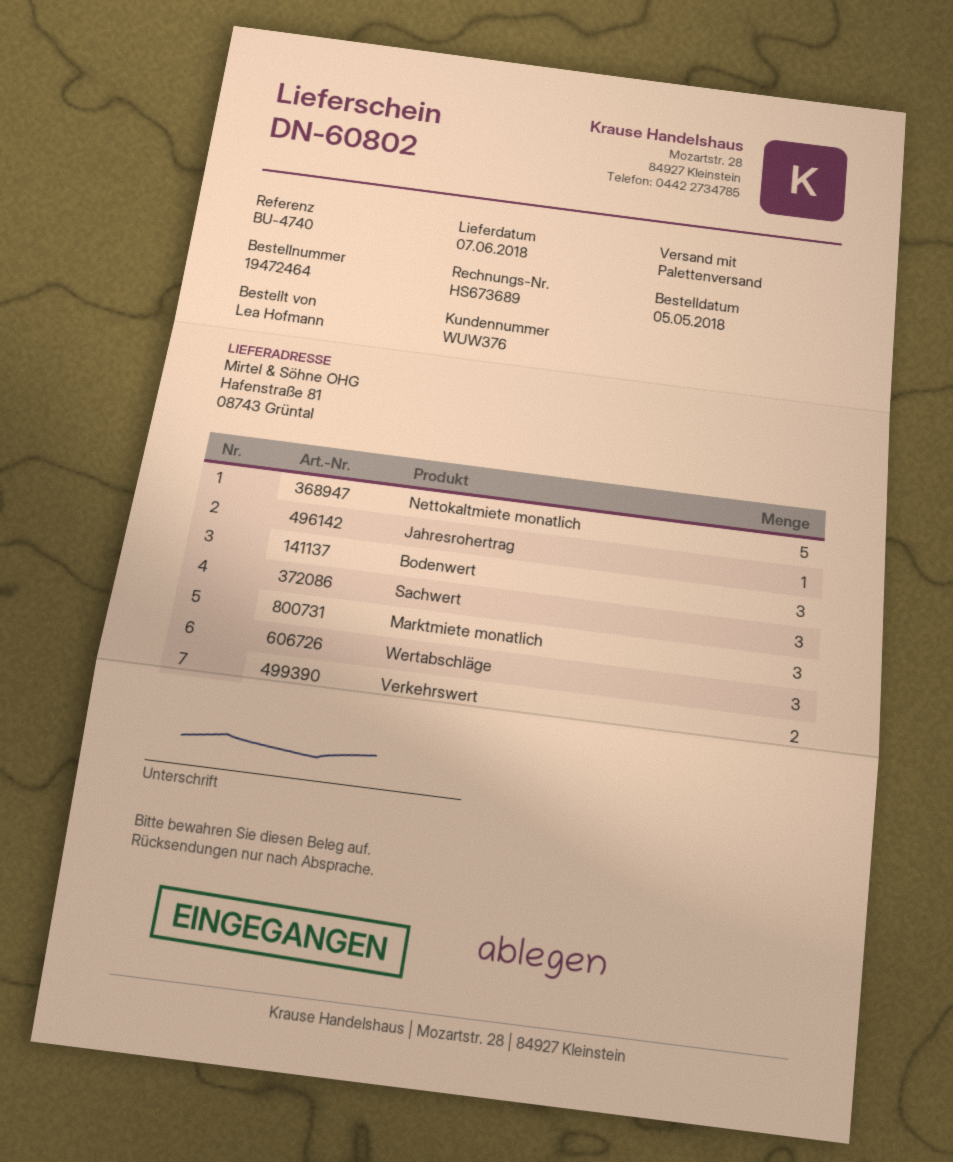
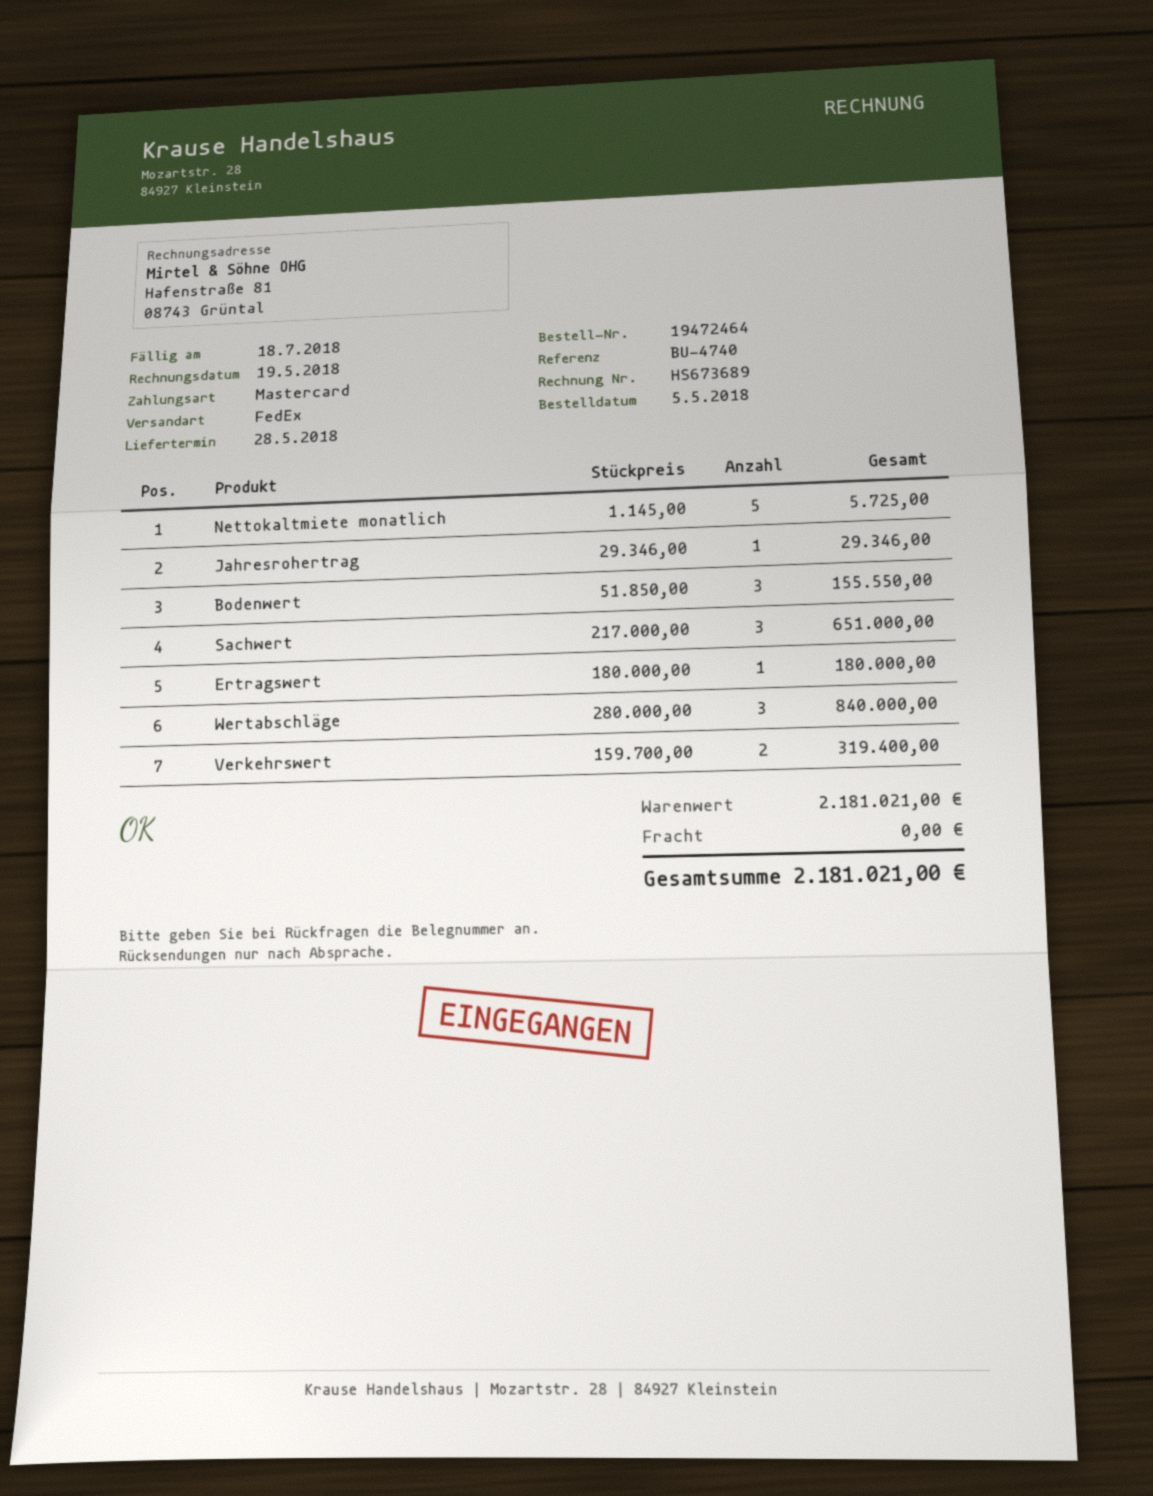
delivery date: 2018-06-07 -> 2018-05-28
shipping method: pallet freight -> FedEx
Marktmiete monatlich: 3 -> none
Ertragswert: none -> 1

